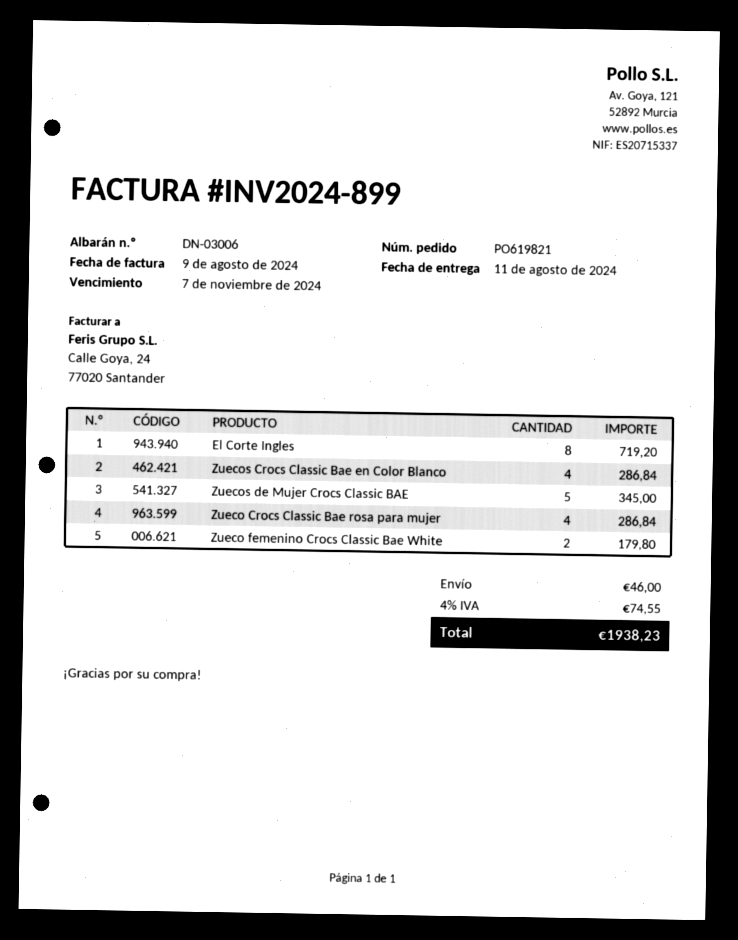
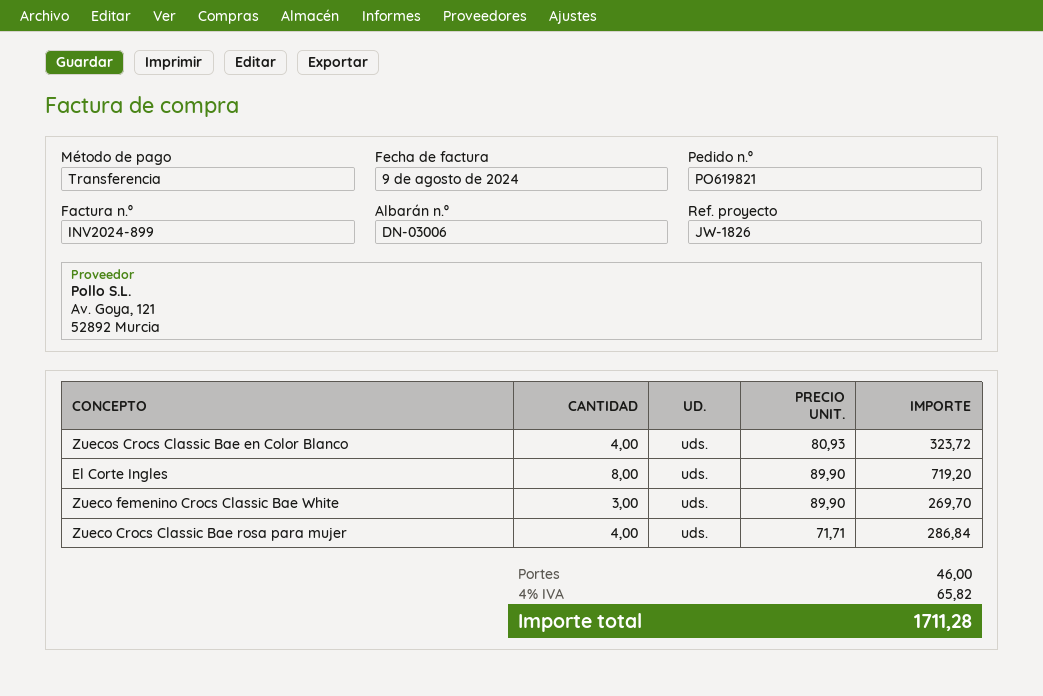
Zuecos Crocs Classic Bae en Color Blanco: 4 for 286.84 -> 4 for 323.72
Zuecos de Mujer Crocs Classic BAE: 5 for 345.00 -> none
Zueco femenino Crocs Classic Bae White: 2 for 179.80 -> 3 for 269.70
tax: 4% = 74.55 -> 4% = 65.82
total: 1938.23 -> 1711.28

